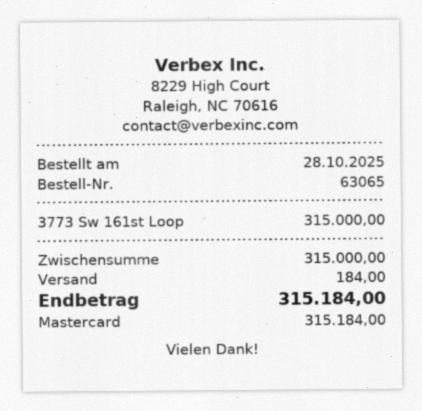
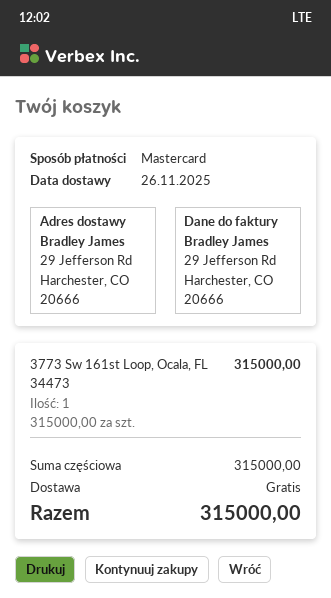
shipping: 184.00 -> 0.00
total: 315184.00 -> 315000.00

